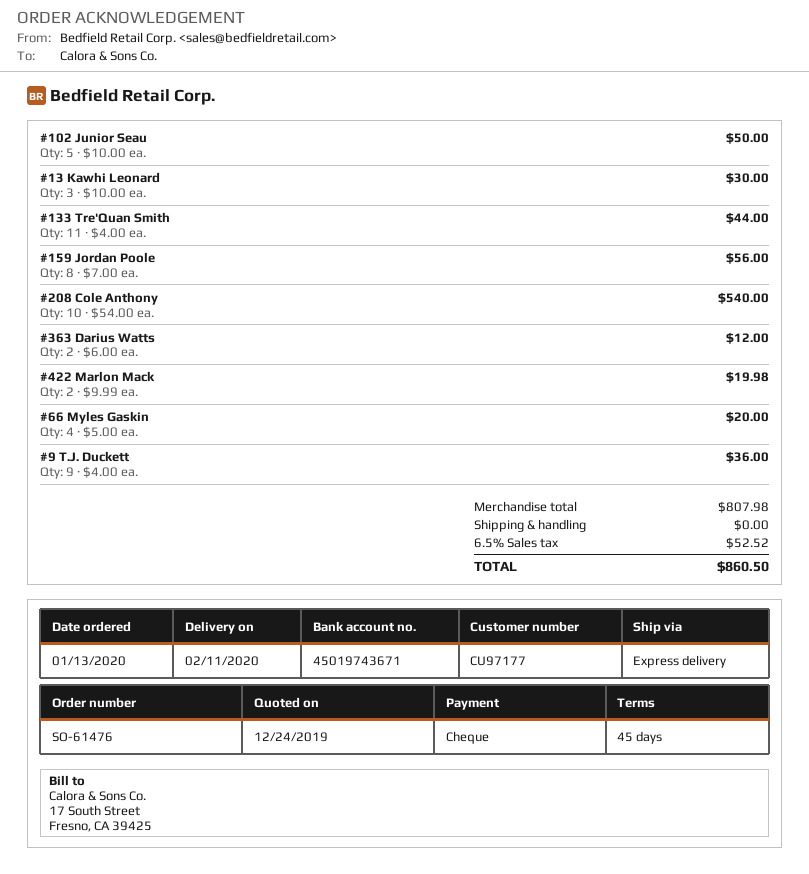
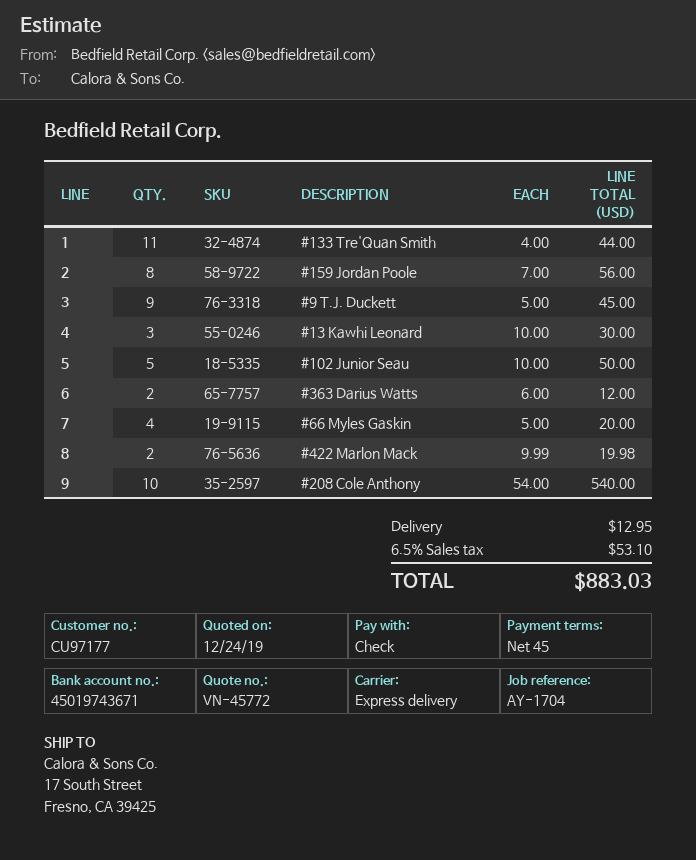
#9 T.J. Duckett: 9 x 4.00 = 36.00 -> 9 x 5.00 = 45.00
shipping: 0.00 -> 12.95
tax: 6.5% = 52.52 -> 6.5% = 53.10
total: 860.50 -> 883.03

